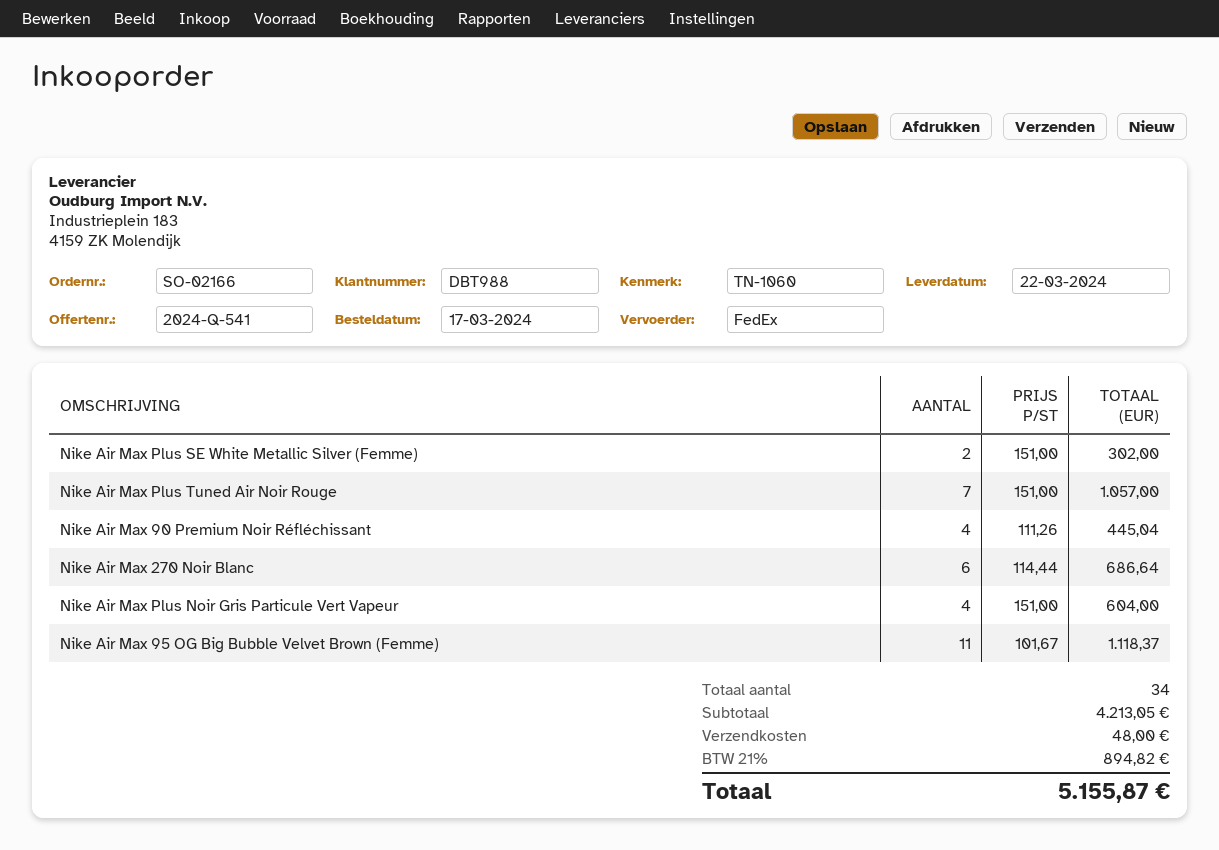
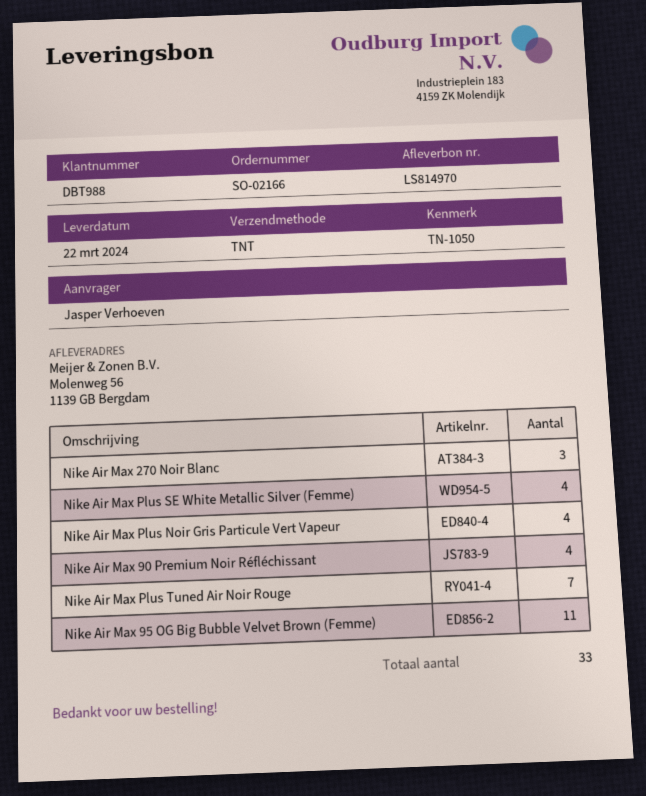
reference: TN-1060 -> TN-1050
shipping method: FedEx -> TNT
Nike Air Max Plus SE White Metallic Silver (Femme): 2 -> 4
Nike Air Max 270 Noir Blanc: 6 -> 3
total quantity: 34 -> 33

